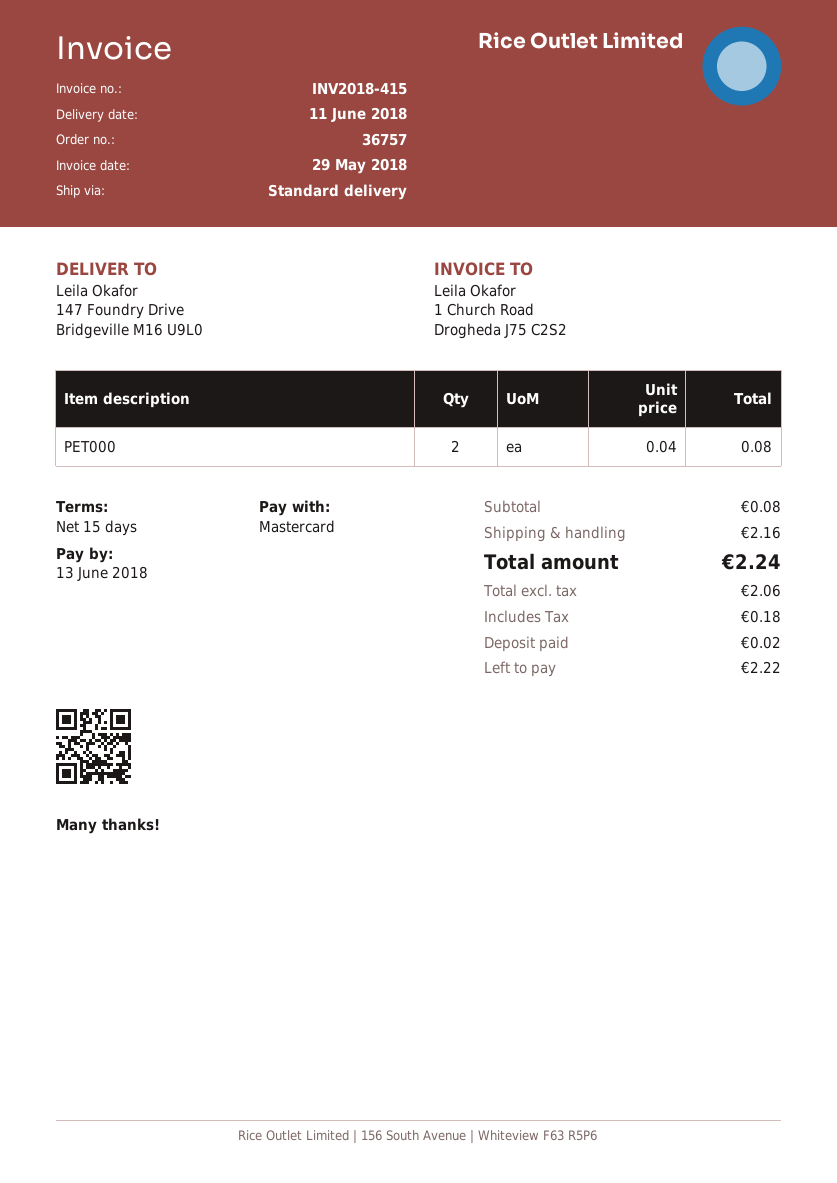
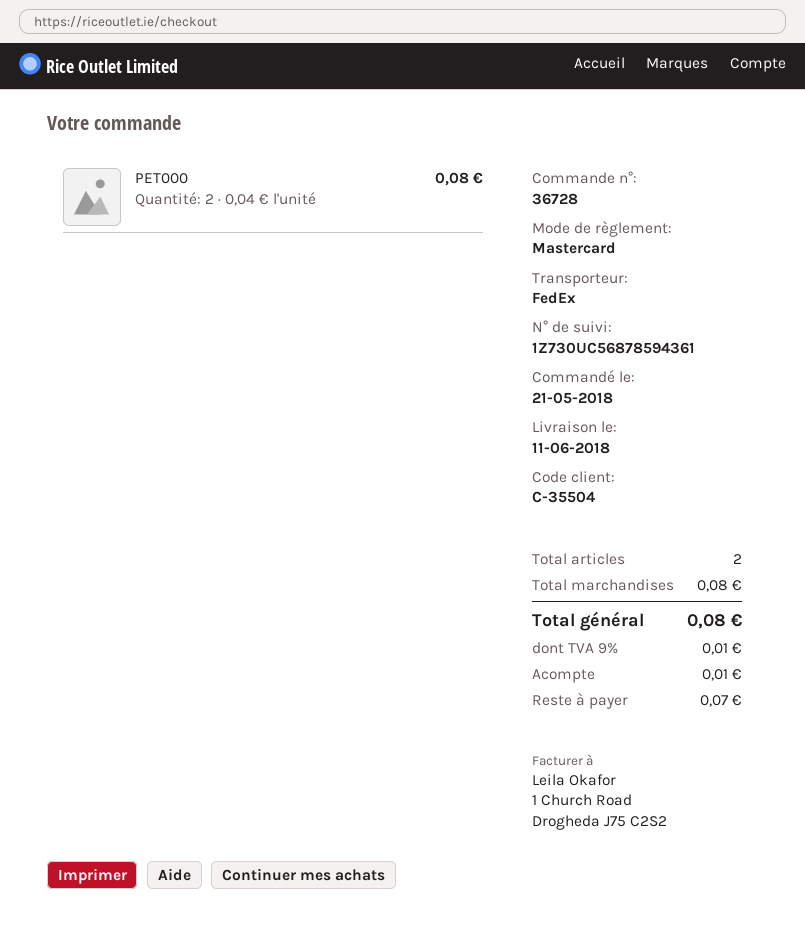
order number: 36757 -> 36728
shipping method: standard -> FedEx
shipping: 2.16 -> none
tax: 0.18 -> 0.01
total: 2.24 -> 0.08
deposit: 0.02 -> 0.01
balance: 2.22 -> 0.07

